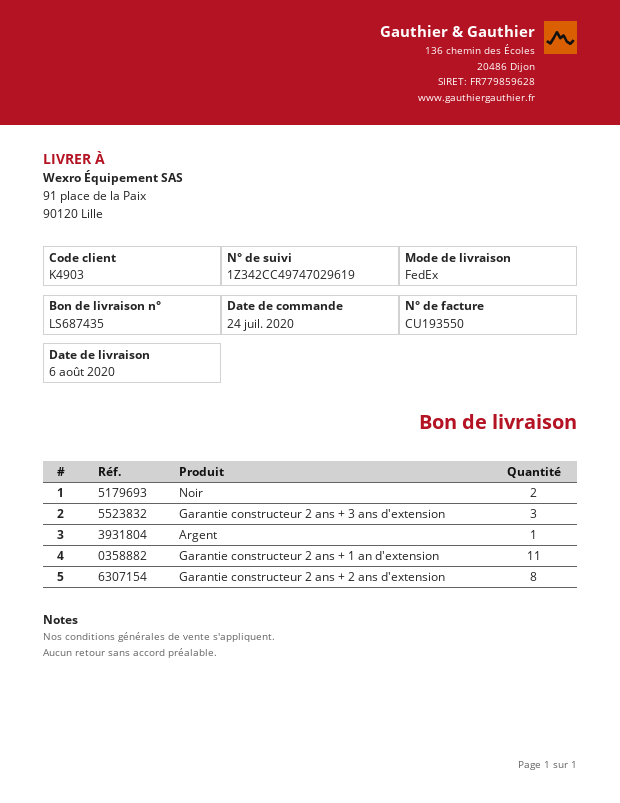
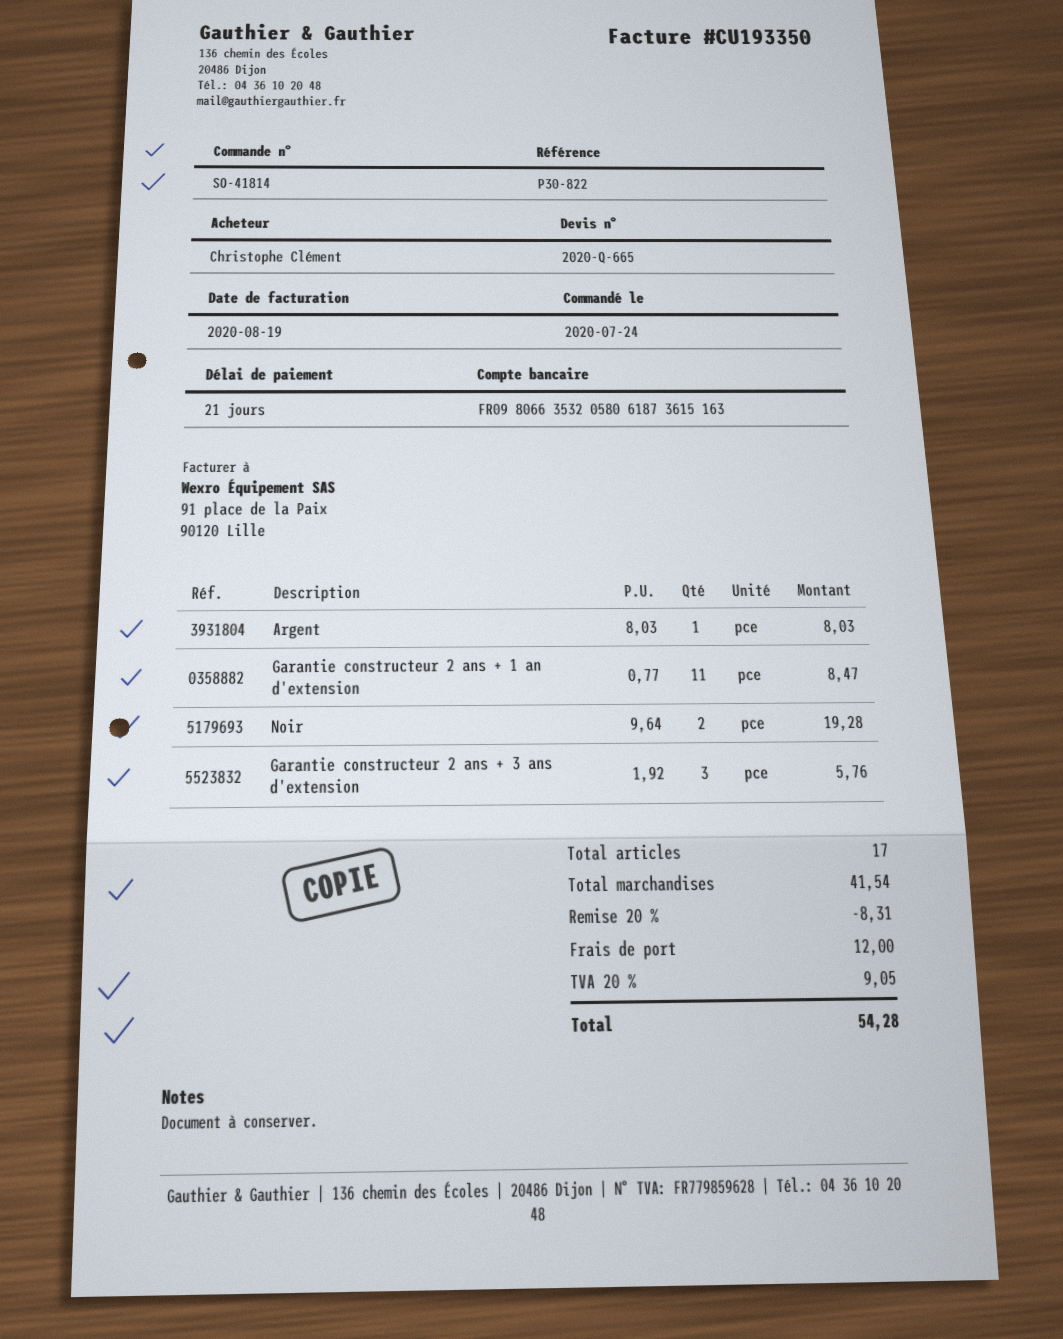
invoice number: CU193550 -> CU193350
Garantie constructeur 2 ans + 2 ans d'extension: 8 -> none

